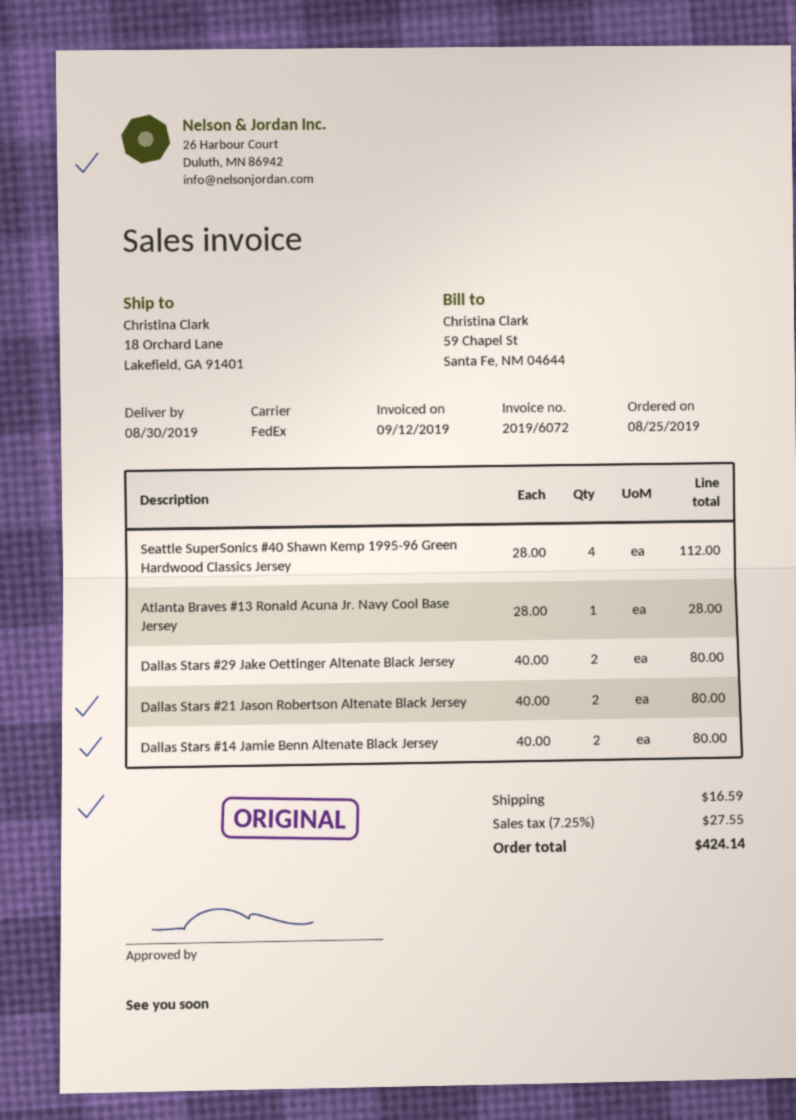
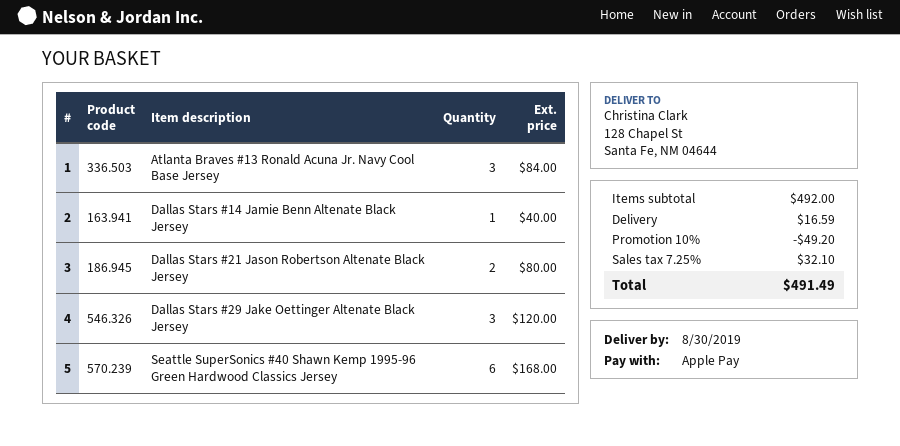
ship to: 18 Orchard Lane, Lakefield, GA 91401 -> 128 Chapel St, Santa Fe, NM 04644
Seattle SuperSonics #40 Shawn Kemp 1995-96 Green Hardwood Classics Jersey: 4 for 112.00 -> 6 for 168.00
Atlanta Braves #13 Ronald Acuna Jr. Navy Cool Base Jersey: 1 for 28.00 -> 3 for 84.00
Dallas Stars #29 Jake Oettinger Altenate Black Jersey: 2 for 80.00 -> 3 for 120.00
Dallas Stars #14 Jamie Benn Altenate Black Jersey: 2 for 80.00 -> 1 for 40.00
discount: none -> 10% = 49.20
tax: 7.25% = 27.55 -> 7.25% = 32.10
total: 424.14 -> 491.49

